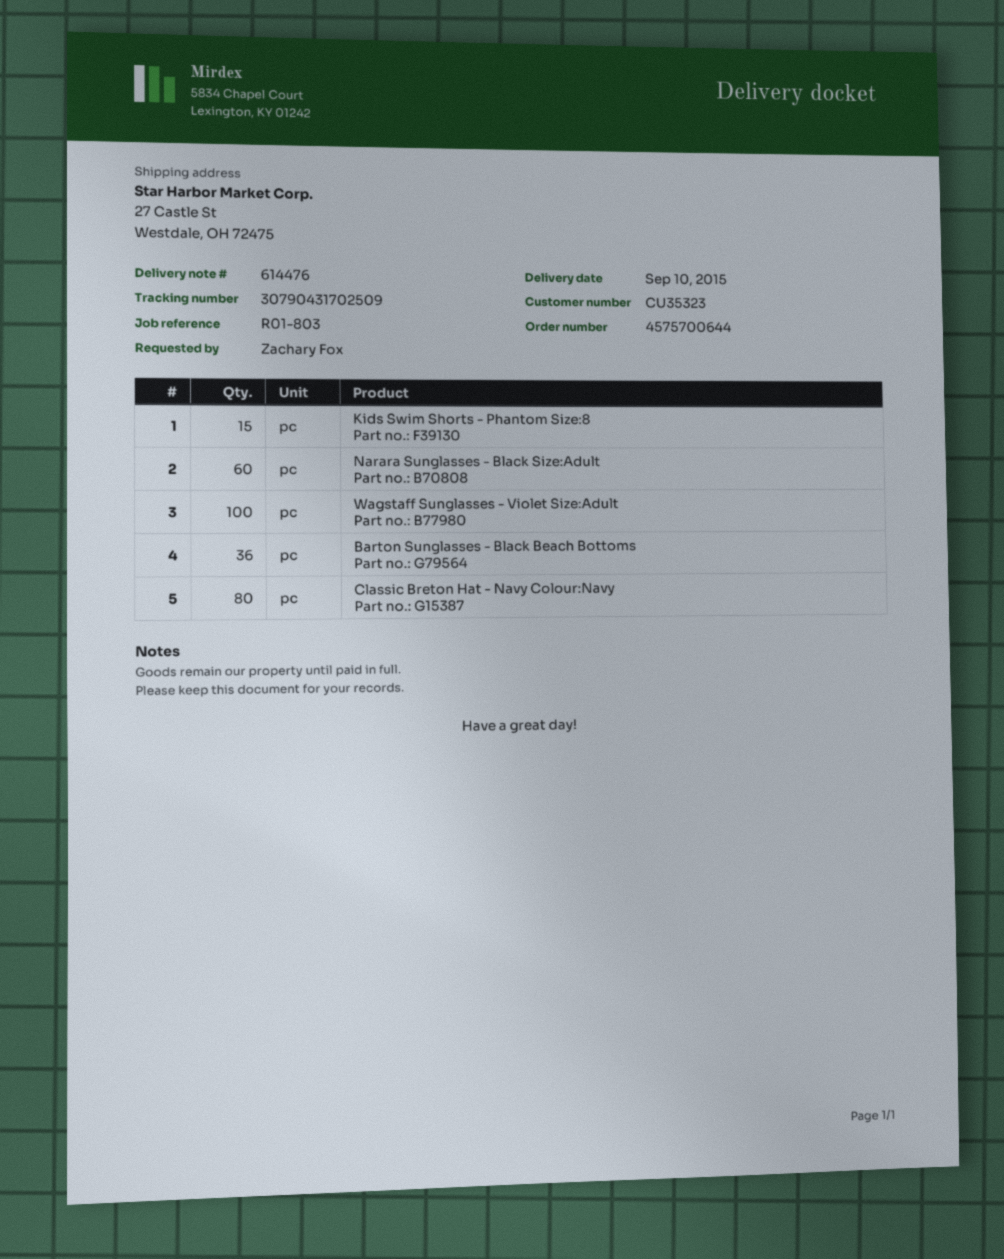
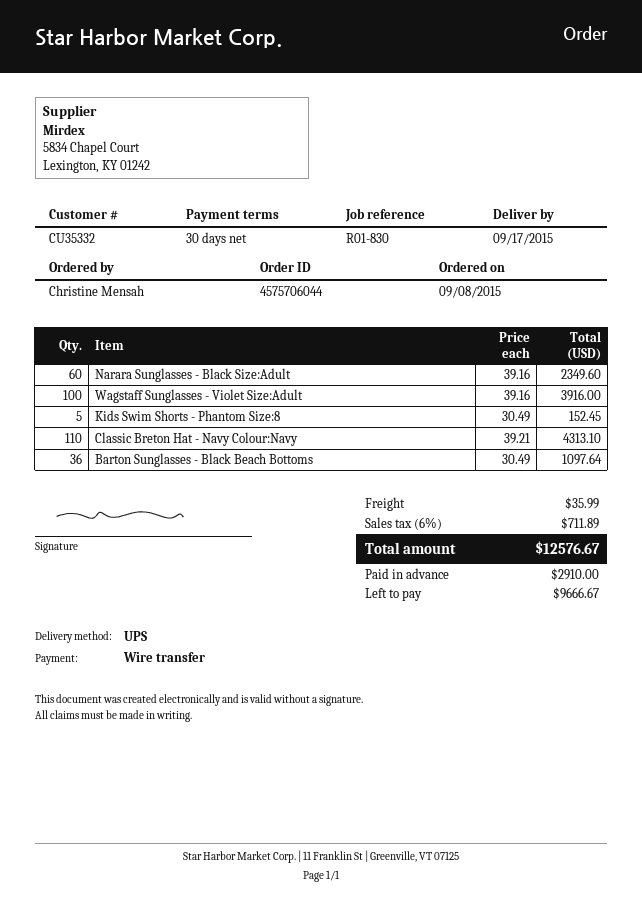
order number: 4575700644 -> 4575706044
delivery date: 2015-09-10 -> 2015-09-17
customer number: CU35323 -> CU35332
reference: R01-803 -> R01-830
ordered by: Zachary Fox -> Christine Mensah
Kids Swim Shorts - Phantom Size:8: 15 -> 5
Classic Breton Hat - Navy Colour:Navy: 80 -> 110

